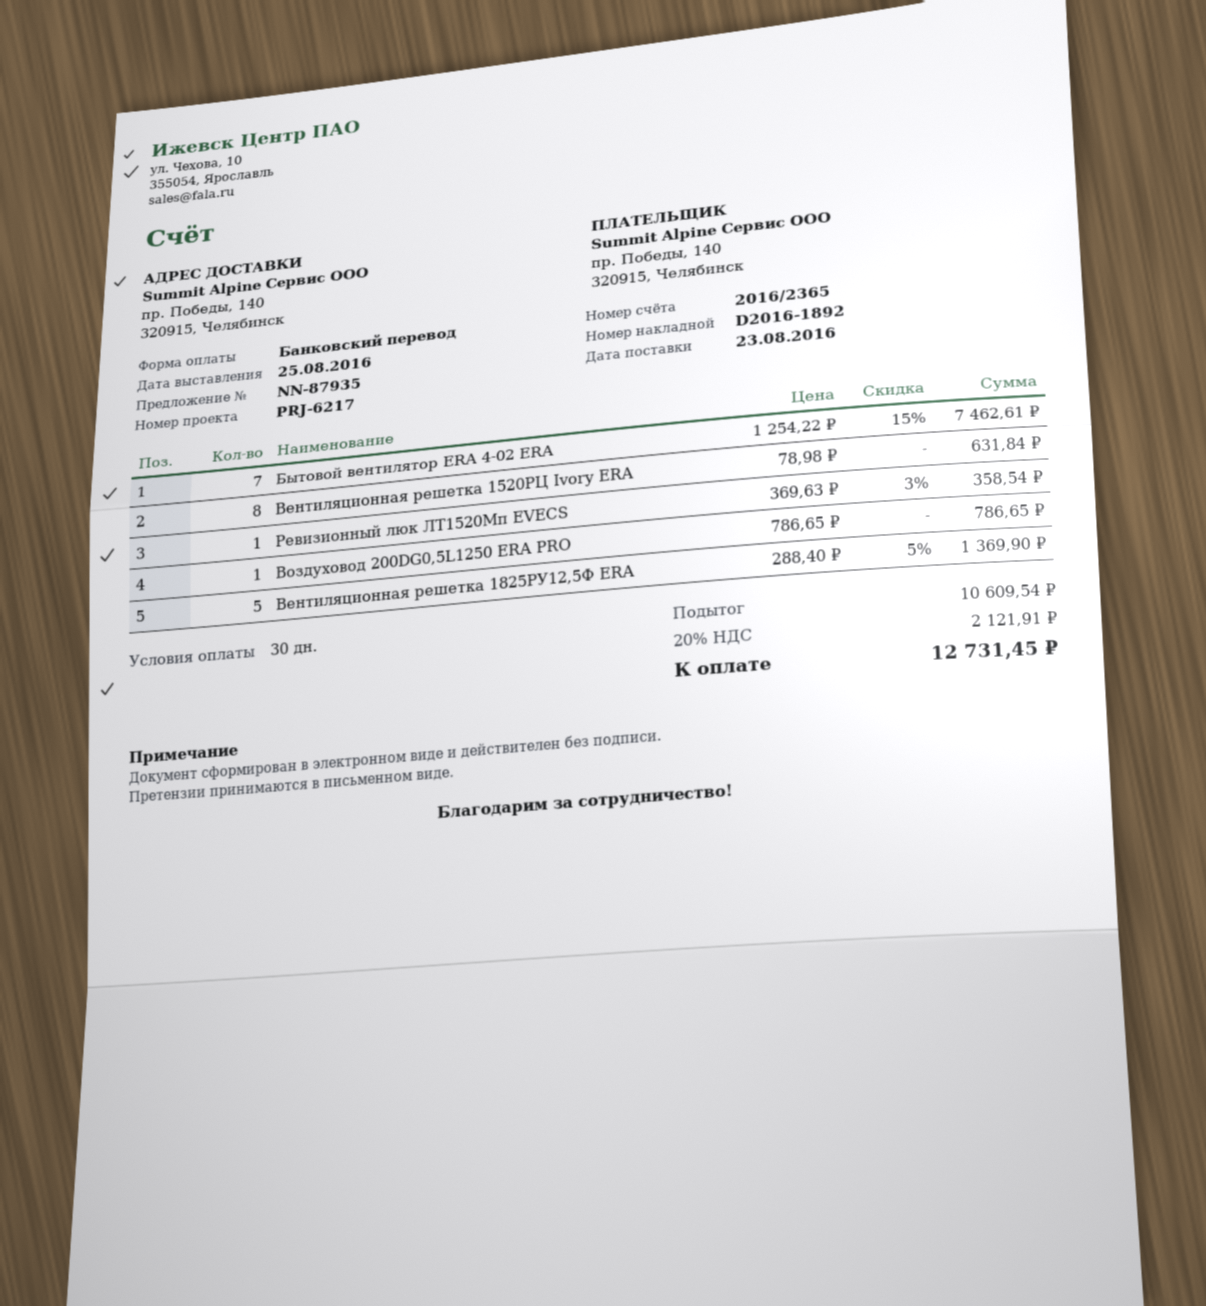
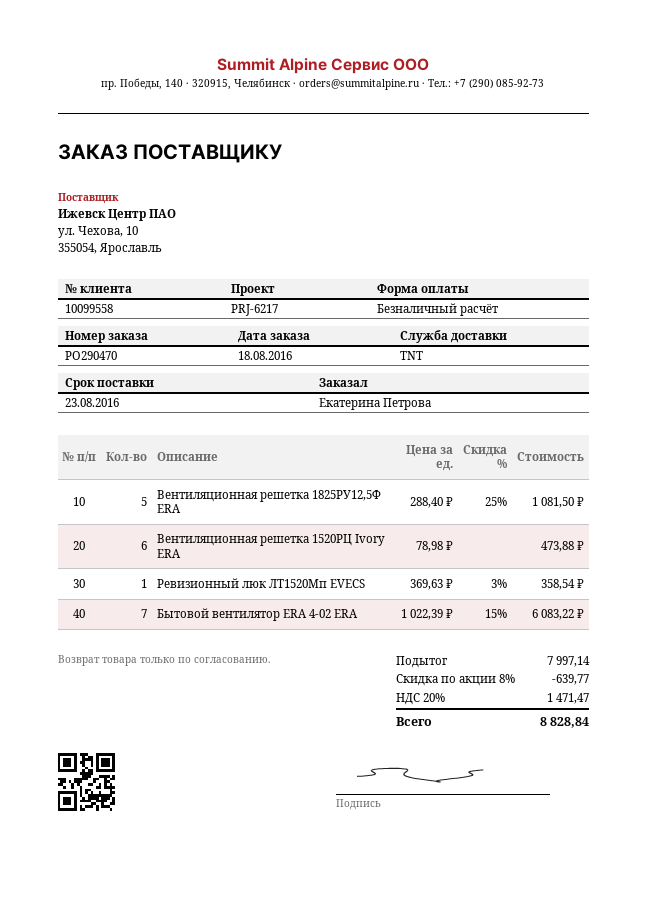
Бытовой вентилятор ERA 4-02 ERA: 7 x 1254.22 - 15% = 7462.61 -> 7 x 1022.39 - 15% = 6083.22
Вентиляционная решетка 1520РЦ Ivory ERA: 8 x 78.98 = 631.84 -> 6 x 78.98 = 473.88
Воздуховод 200DG0,5L1250 ERA PRO: 1 x 786.65 = 786.65 -> none
Вентиляционная решетка 1825РУ12,5Ф ERA: 5 x 288.40 - 5% = 1369.90 -> 5 x 288.40 - 25% = 1081.50
subtotal: 10609.54 -> 7997.14
discount: none -> 8% = 639.77
tax: 20% = 2121.91 -> 20% = 1471.47
total: 12731.45 -> 8828.84

